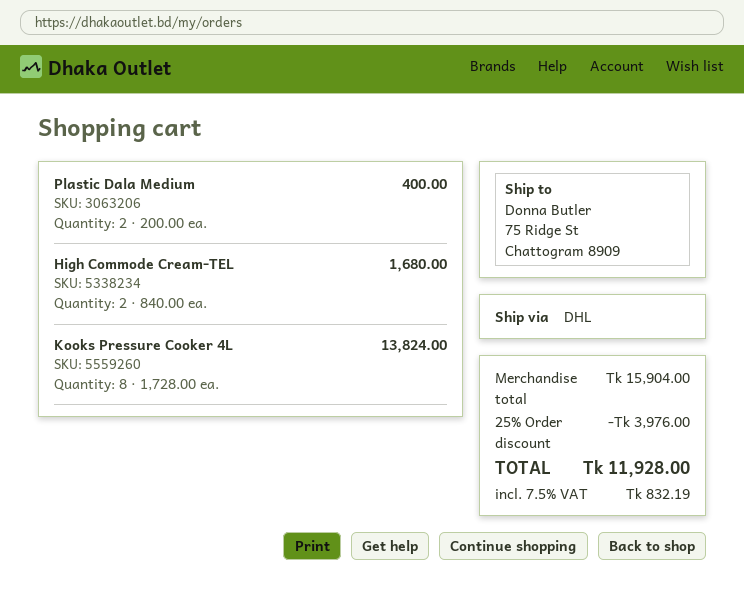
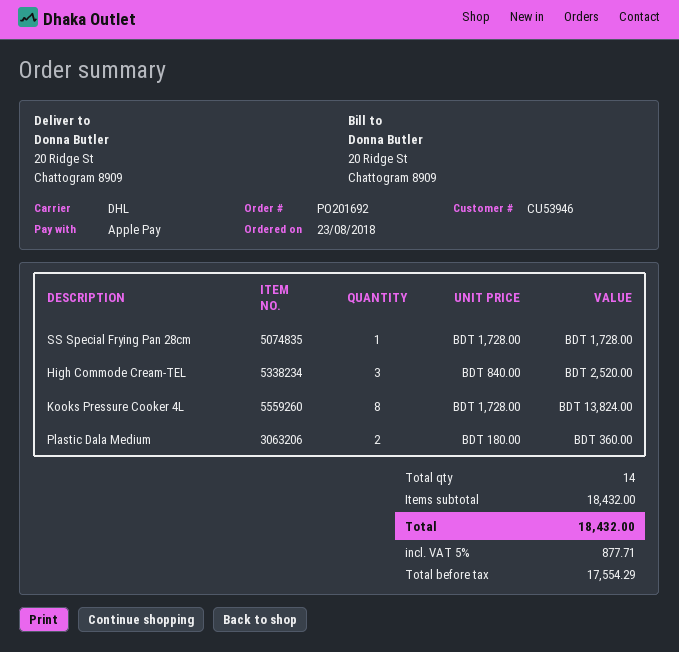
ship to: 75 Ridge St, Chattogram 8909 -> 20 Ridge St, Chattogram 8909
Plastic Dala Medium: 2 x 200.00 = 400.00 -> 2 x 180.00 = 360.00
High Commode Cream-TEL: 2 x 840.00 = 1680.00 -> 3 x 840.00 = 2520.00
SS Special Frying Pan 28cm: none -> 1 x 1728.00 = 1728.00
subtotal: 15904.00 -> 18432.00
discount: 25% = 3976.00 -> none
tax: 7.5% = 832.19 -> 5% = 877.71
total: 11928.00 -> 18432.00

